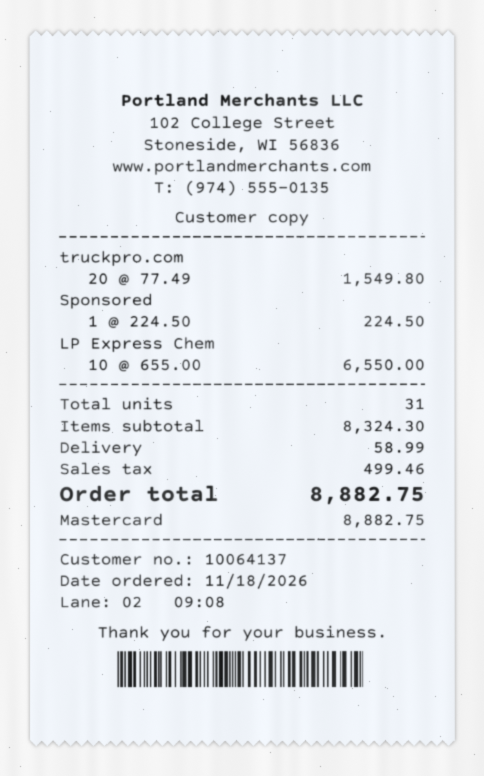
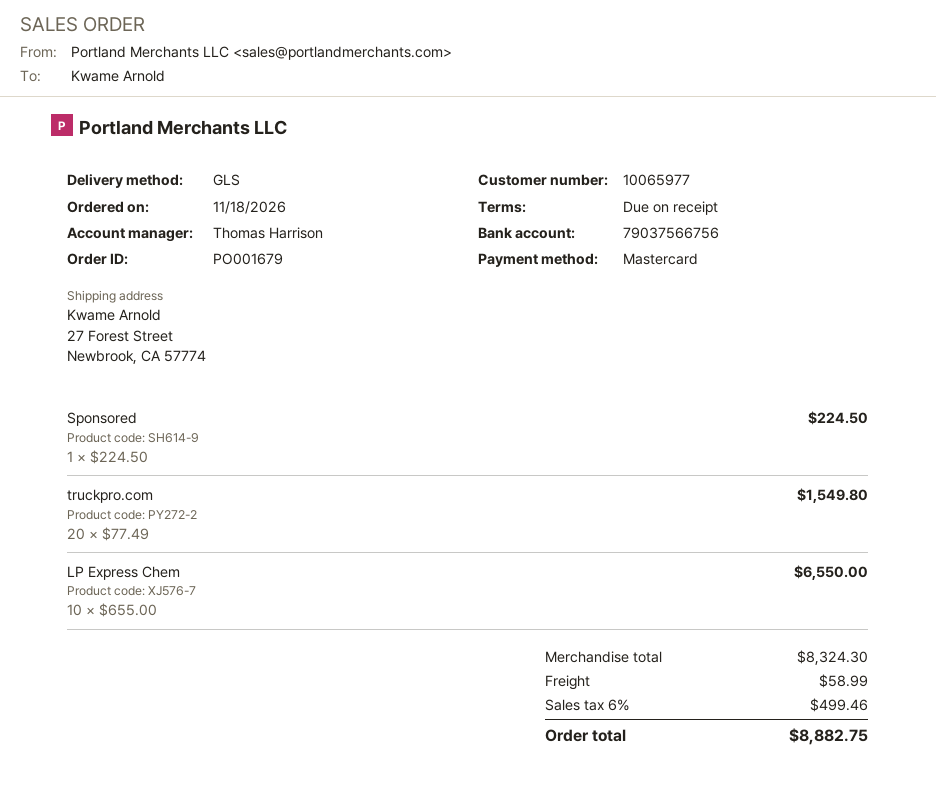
customer number: 10064137 -> 10065977

